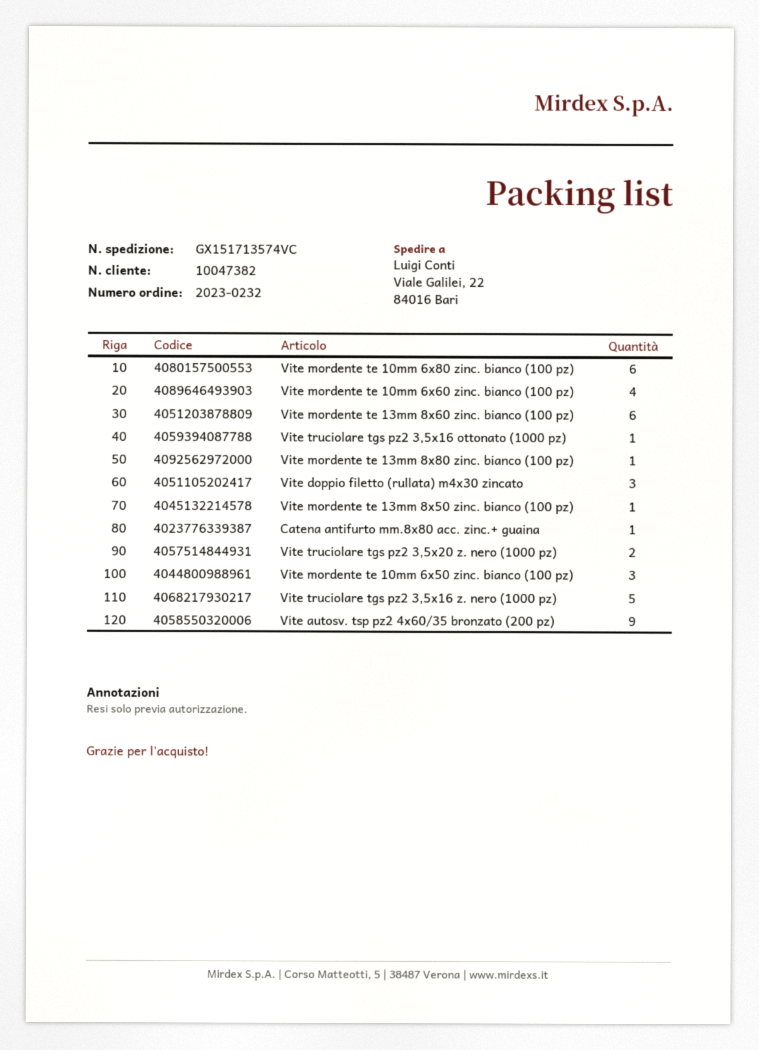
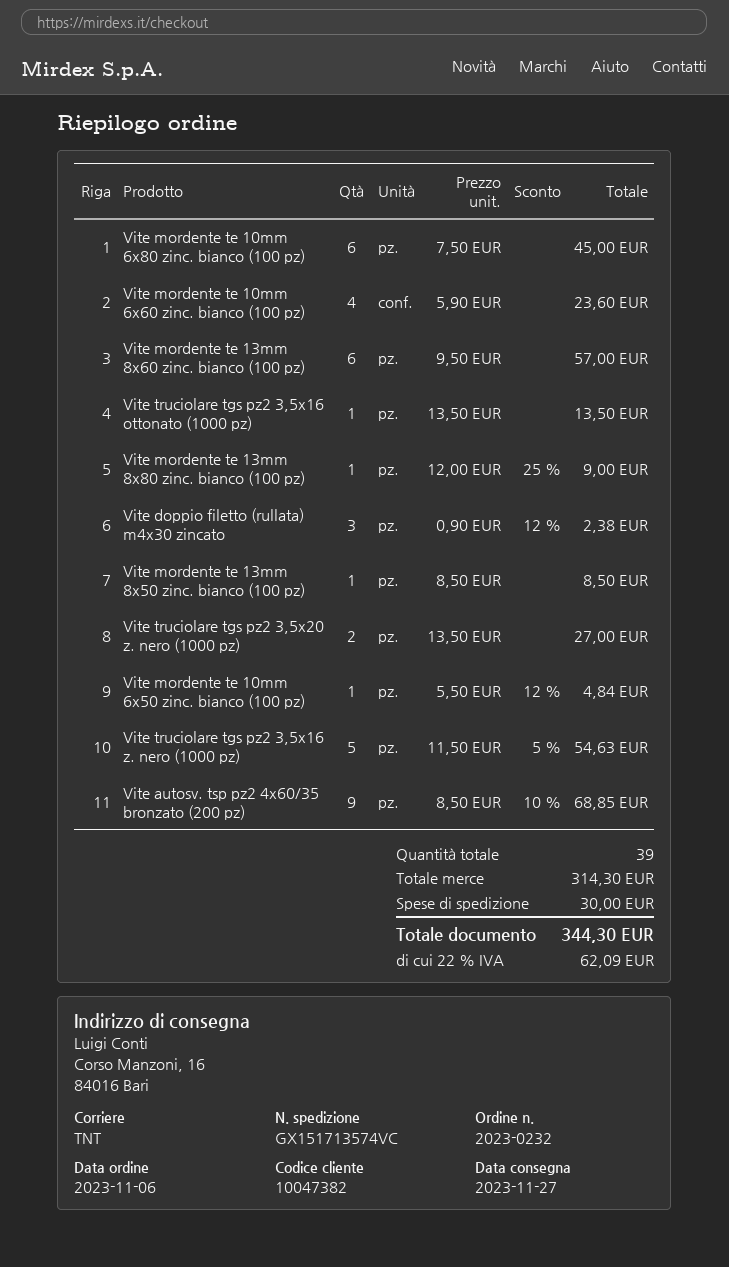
ship to: Viale Galilei, 22, 84016 Bari -> Corso Manzoni, 16, 84016 Bari
Catena antifurto mm.8x80 acc. zinc.+ guaina: 1 -> none
Vite mordente te 10mm 6x50 zinc. bianco (100 pz): 3 -> 1

